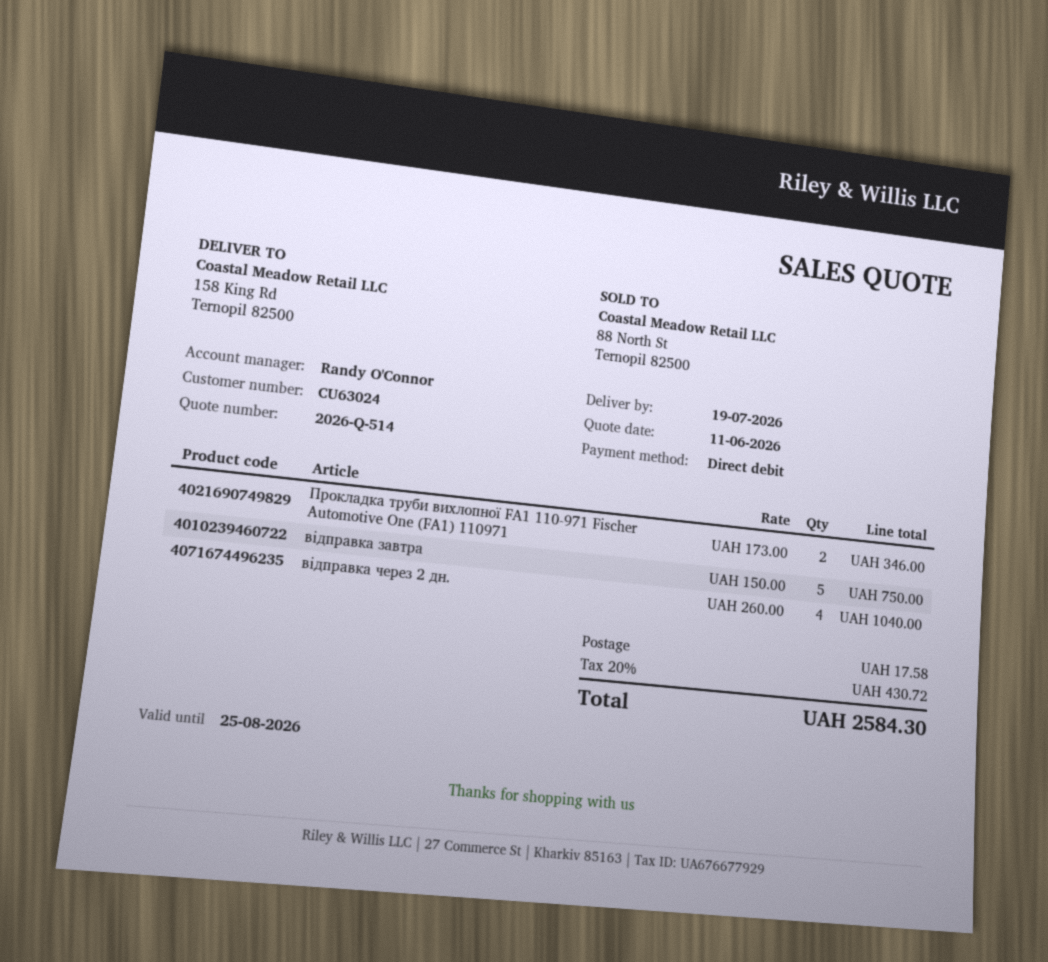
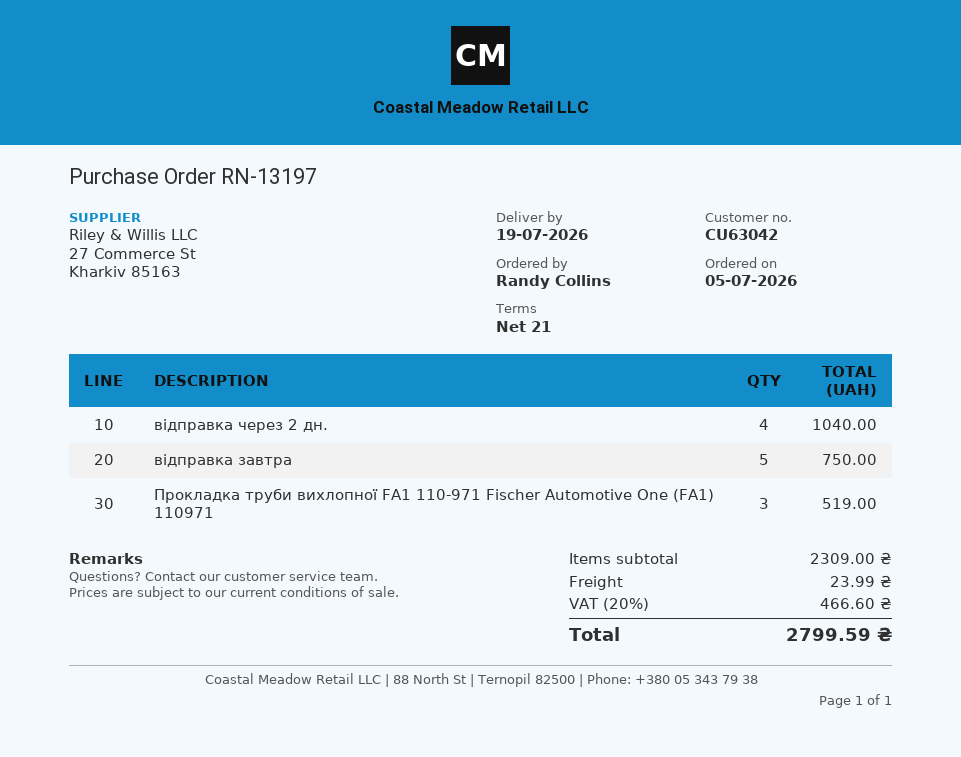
customer number: CU63024 -> CU63042
Прокладка труби вихлопної FA1 110-971 Fischer Automotive One (FA1) 110971: 2 for 346.00 -> 3 for 519.00
shipping: 17.58 -> 23.99
tax: 20% = 430.72 -> 20% = 466.60
total: 2584.30 -> 2799.59

